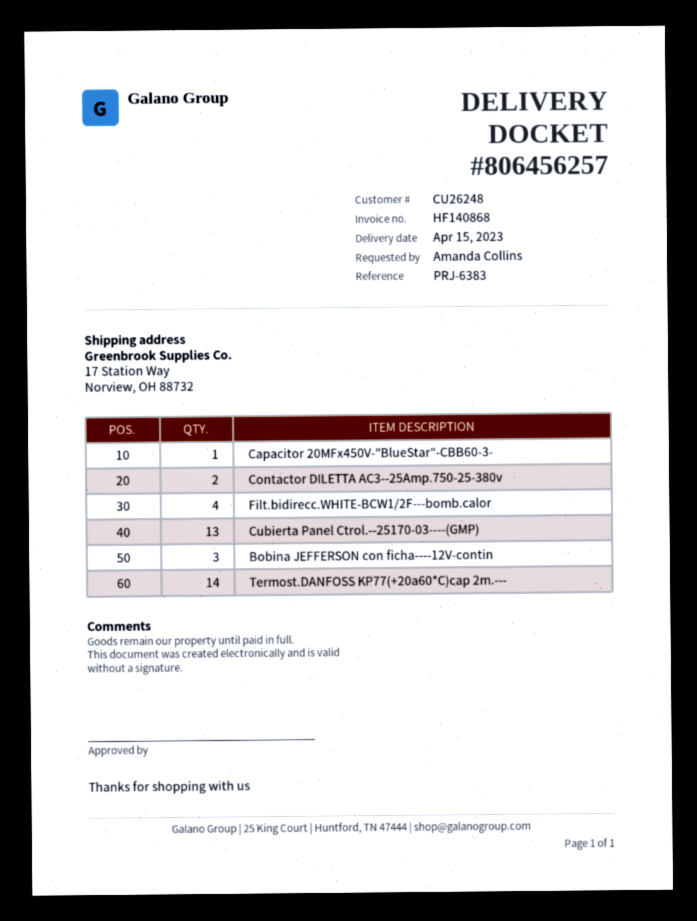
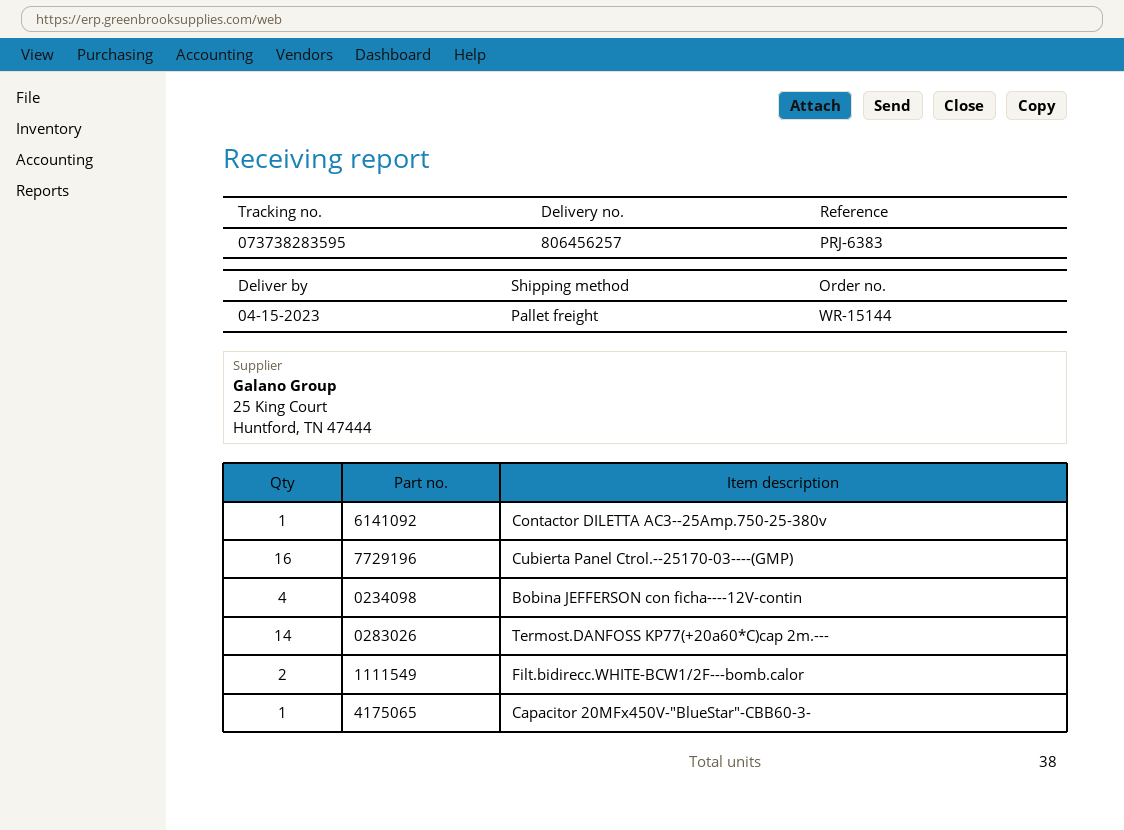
Contactor DILETTA AC3--25Amp.750-25-380v: 2 -> 1
Filt.bidirecc.WHITE-BCW1/2F---bomb.calor: 4 -> 2
Cubierta Panel Ctrol.--25170-03----(GMP): 13 -> 16
Bobina JEFFERSON con ficha----12V-contin: 3 -> 4

